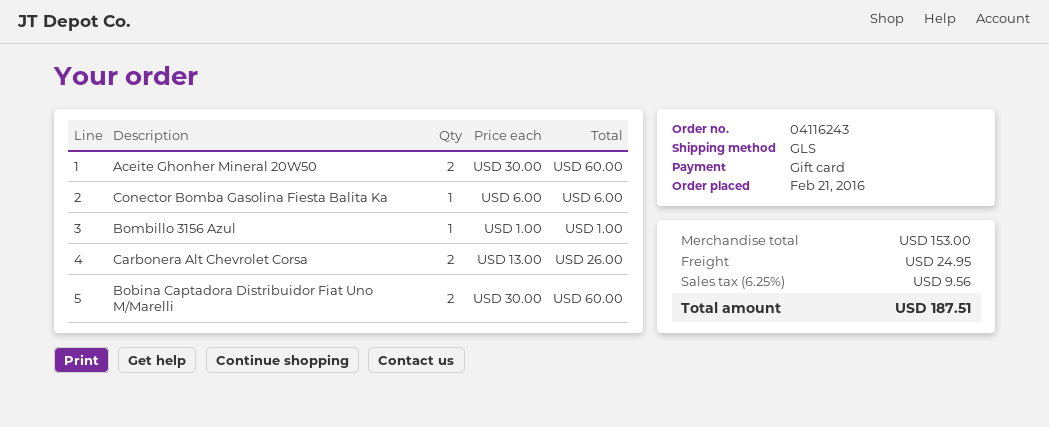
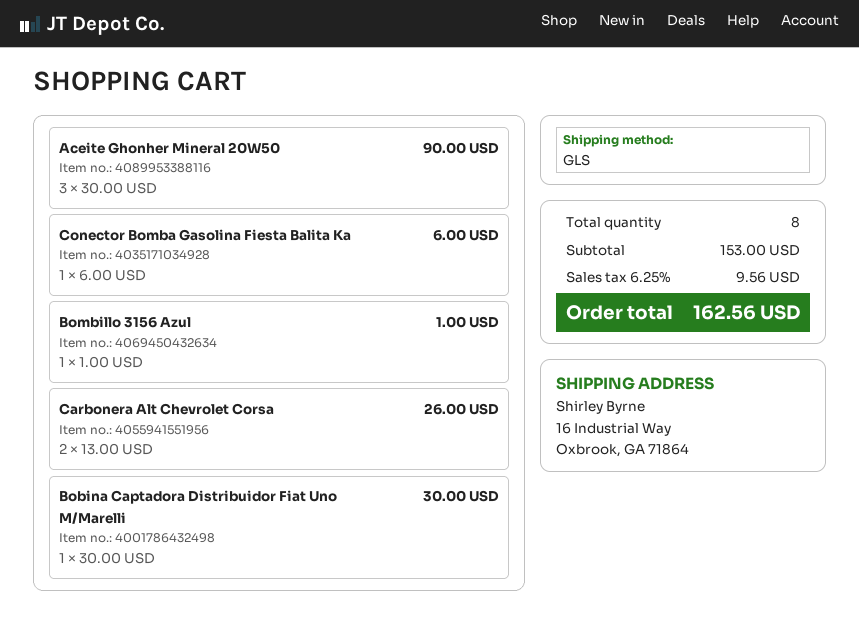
Aceite Ghonher Mineral 20W50: 2 x 30.00 = 60.00 -> 3 x 30.00 = 90.00
Bobina Captadora Distribuidor Fiat Uno M/Marelli: 2 x 30.00 = 60.00 -> 1 x 30.00 = 30.00
shipping: 24.95 -> none
total: 187.51 -> 162.56

